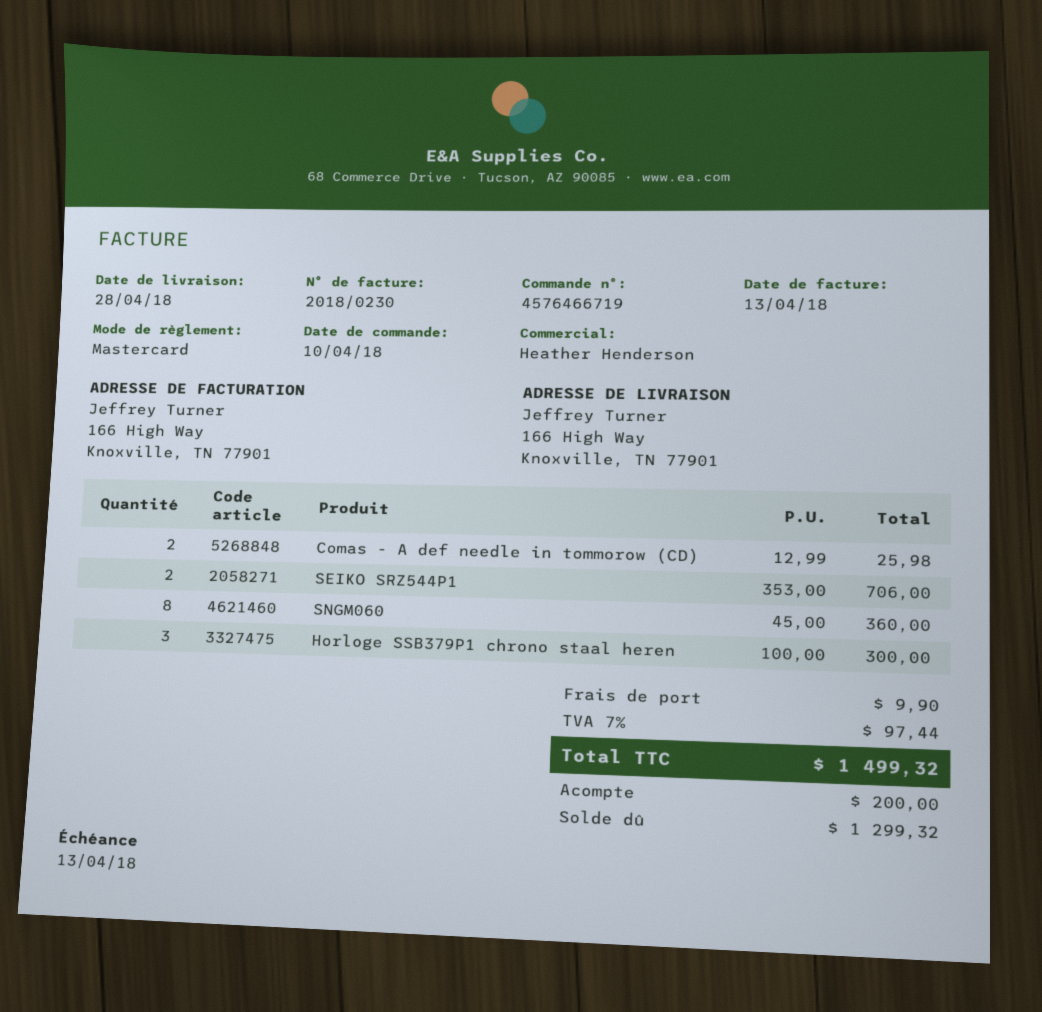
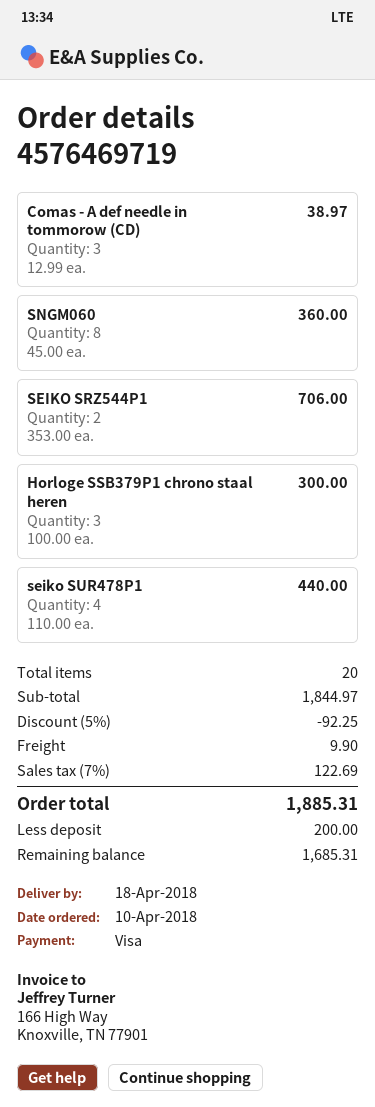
order number: 4576466719 -> 4576469719
delivery date: 2018-04-28 -> 2018-04-18
payment method: Mastercard -> Visa
Comas - A def needle in tommorow (CD): 2 x 12.99 = 25.98 -> 3 x 12.99 = 38.97
seiko SUR478P1: none -> 4 x 110.00 = 440.00
discount: none -> 5% = 92.25
tax: 7% = 97.44 -> 7% = 122.69
total: 1499.32 -> 1885.31
balance: 1299.32 -> 1685.31

